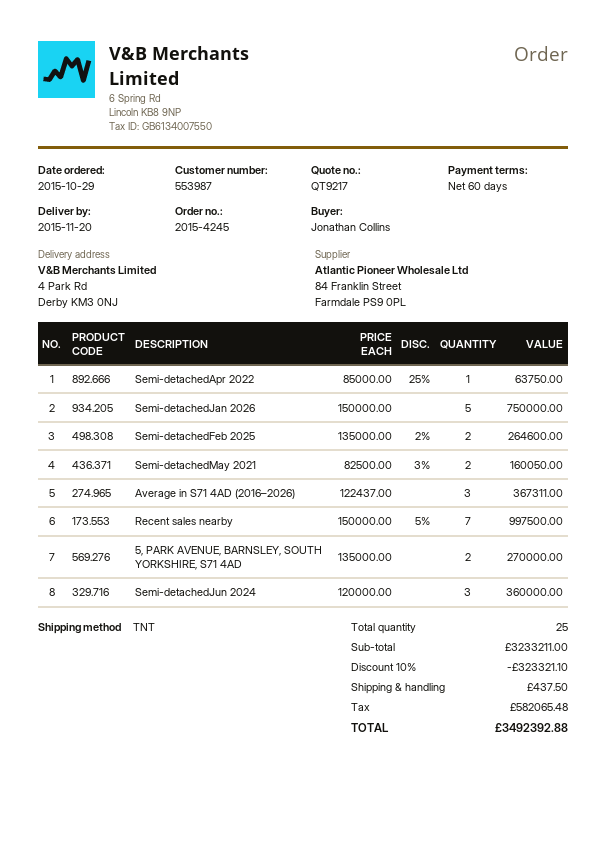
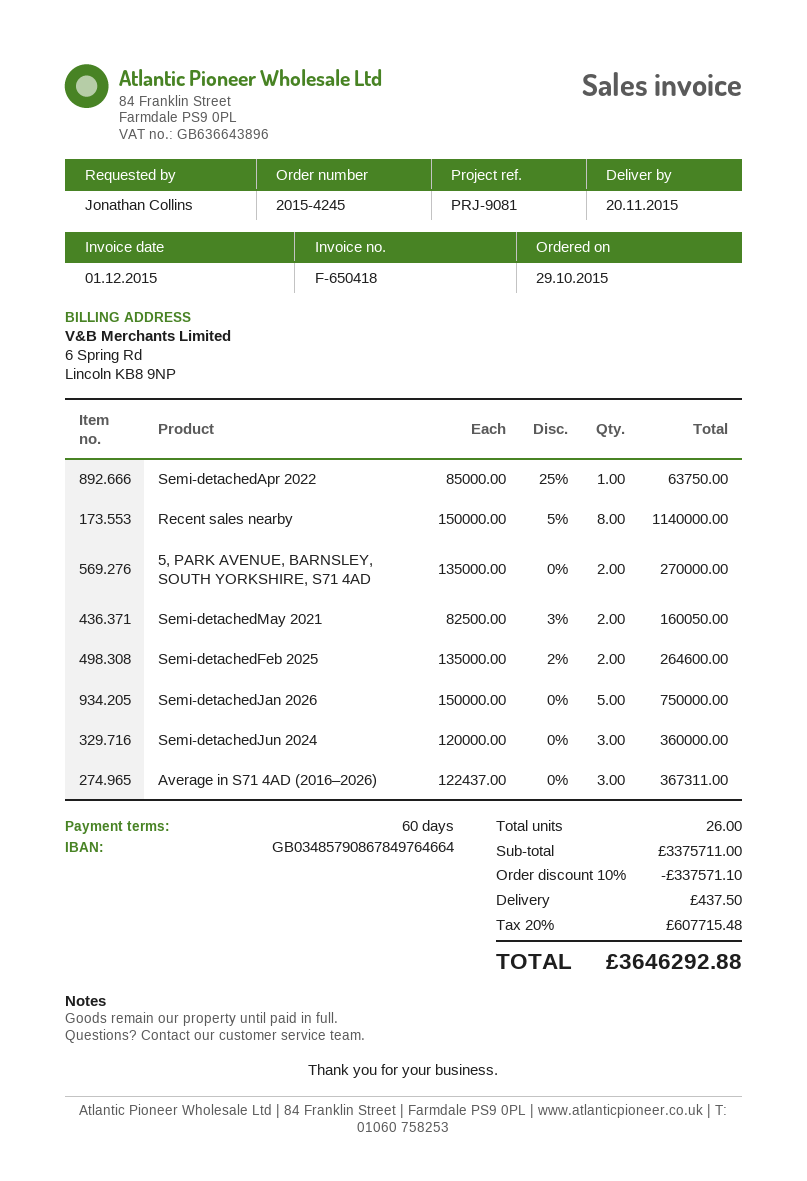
Recent sales nearby: 7 x 150000.00 - 5% = 997500.00 -> 8 x 150000.00 - 5% = 1140000.00
total quantity: 25 -> 26
subtotal: 3233211.00 -> 3375711.00
discount: 10% = 323321.10 -> 10% = 337571.10
tax: 582065.48 -> 607715.48
total: 3492392.88 -> 3646292.88

